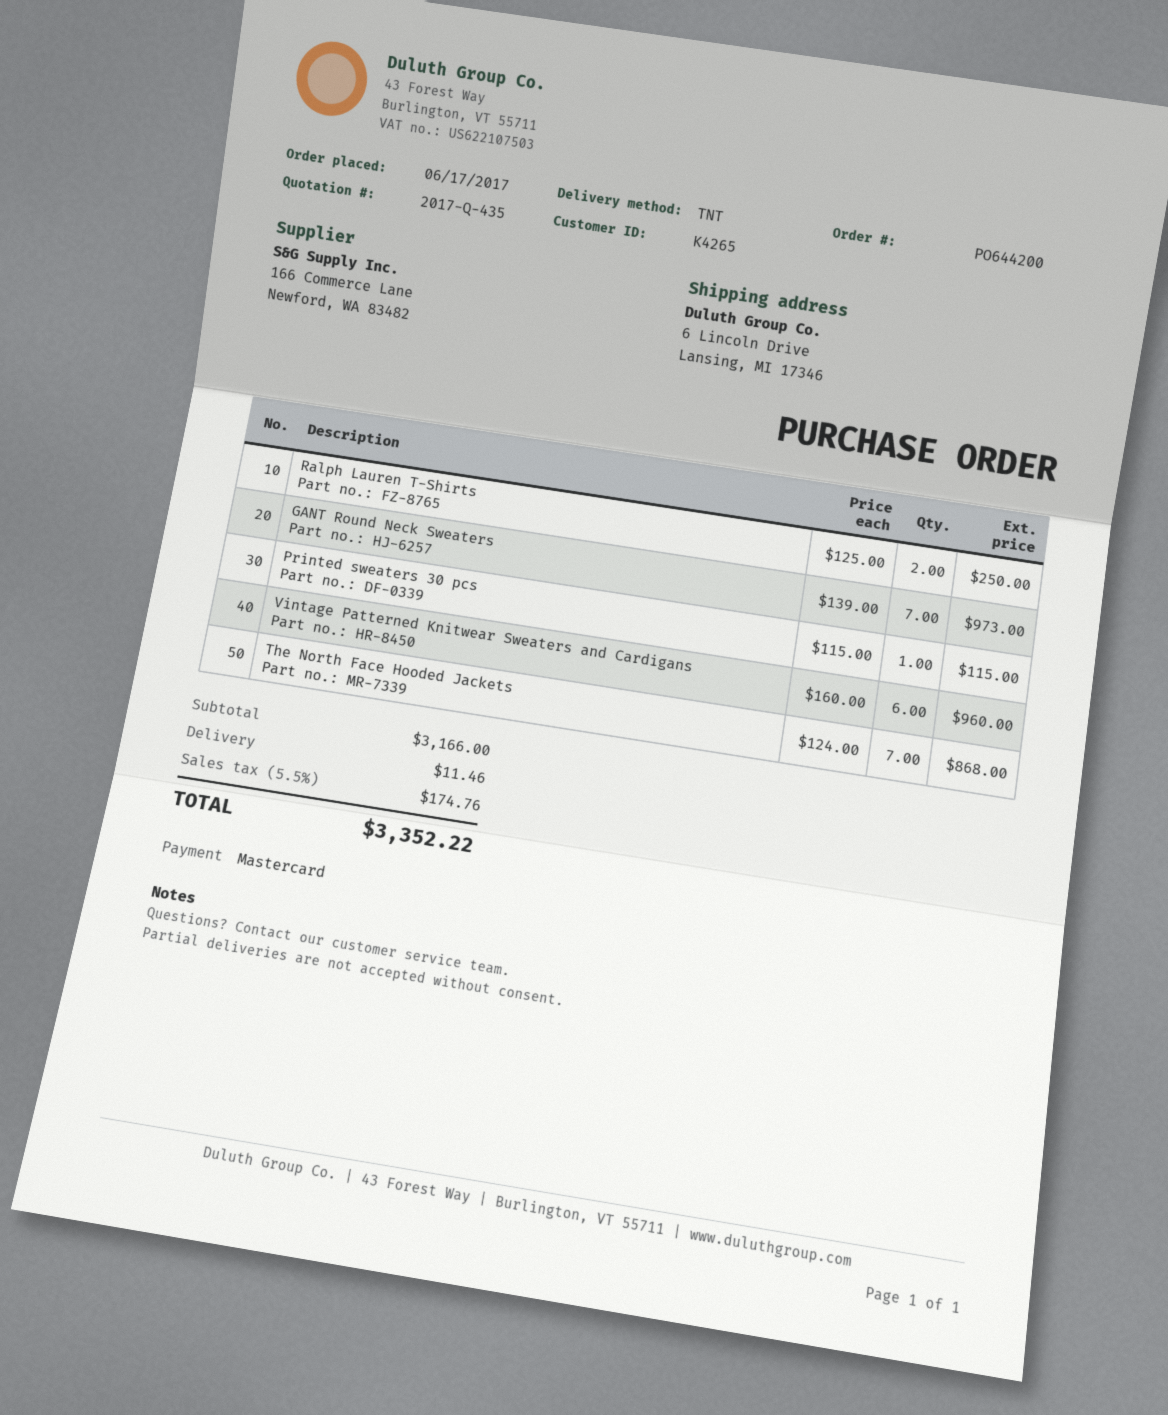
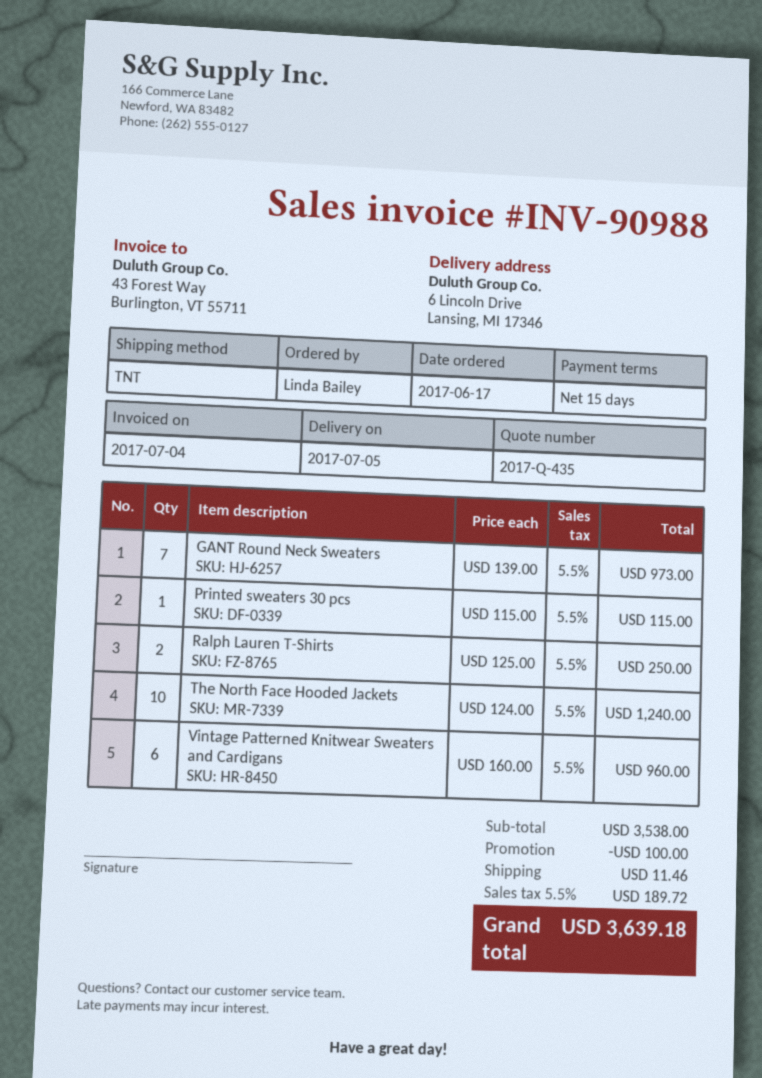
The North Face Hooded Jackets: 7 x 124.00 = 868.00 -> 10 x 124.00 = 1240.00
subtotal: 3166.00 -> 3538.00
discount: none -> 100.00
tax: 5.5% = 174.76 -> 5.5% = 189.72
total: 3352.22 -> 3639.18

